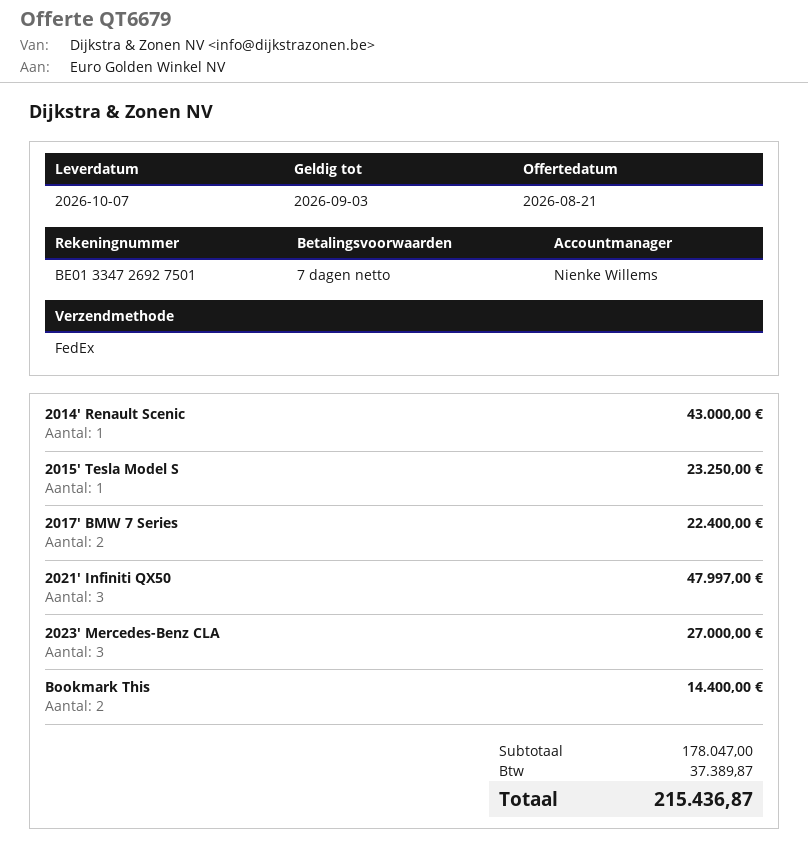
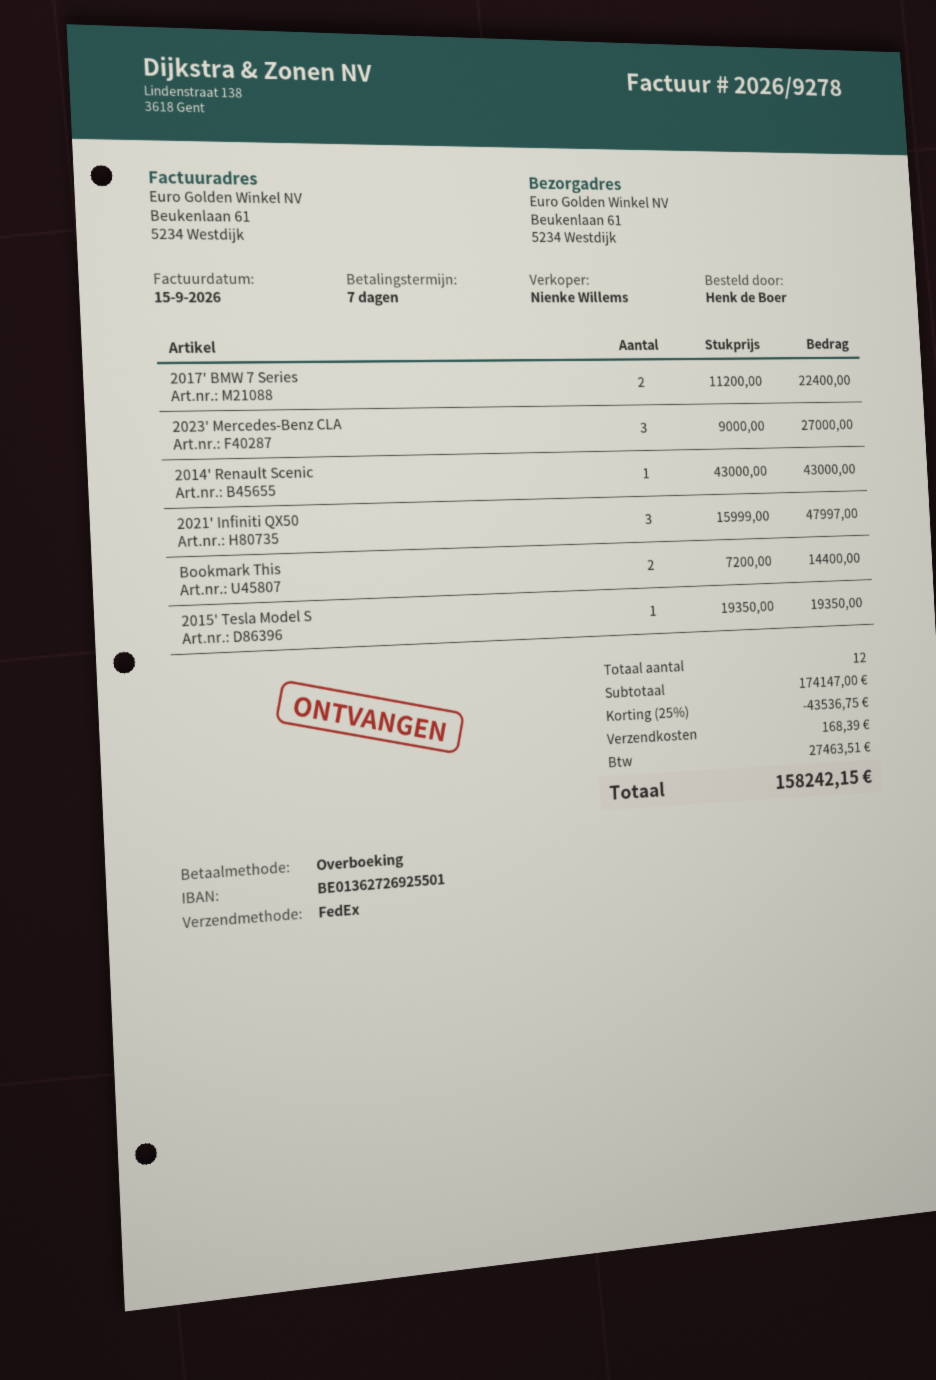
bank account: BE01334726927501 -> BE01362726925501
2015' Tesla Model S: 1 for 23250.00 -> 1 for 19350.00
subtotal: 178047.00 -> 174147.00
discount: none -> 25% = 43536.75
shipping: none -> 168.39
tax: 37389.87 -> 27463.51
total: 215436.87 -> 158242.15

